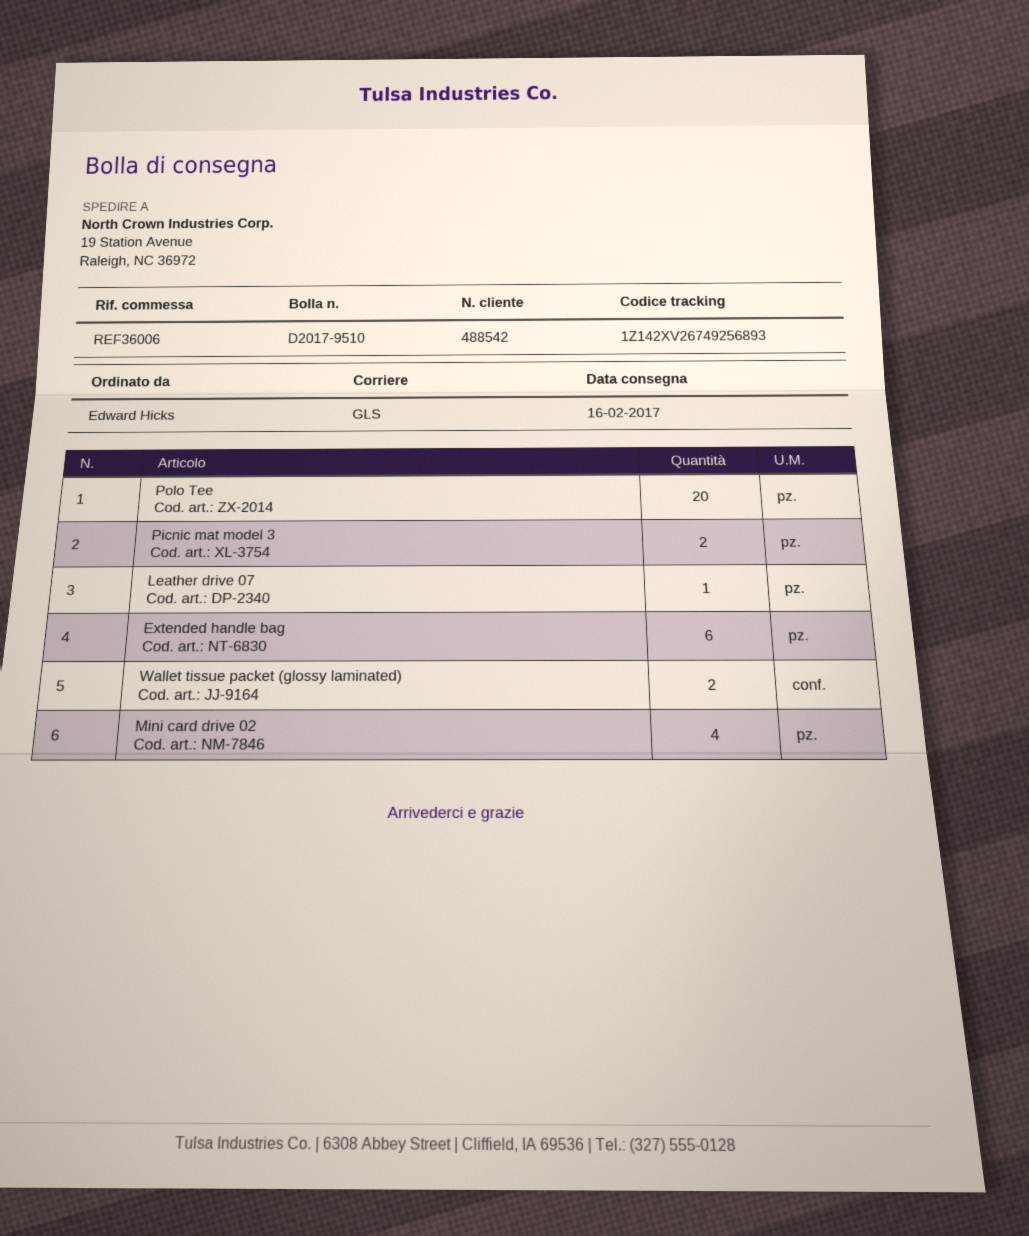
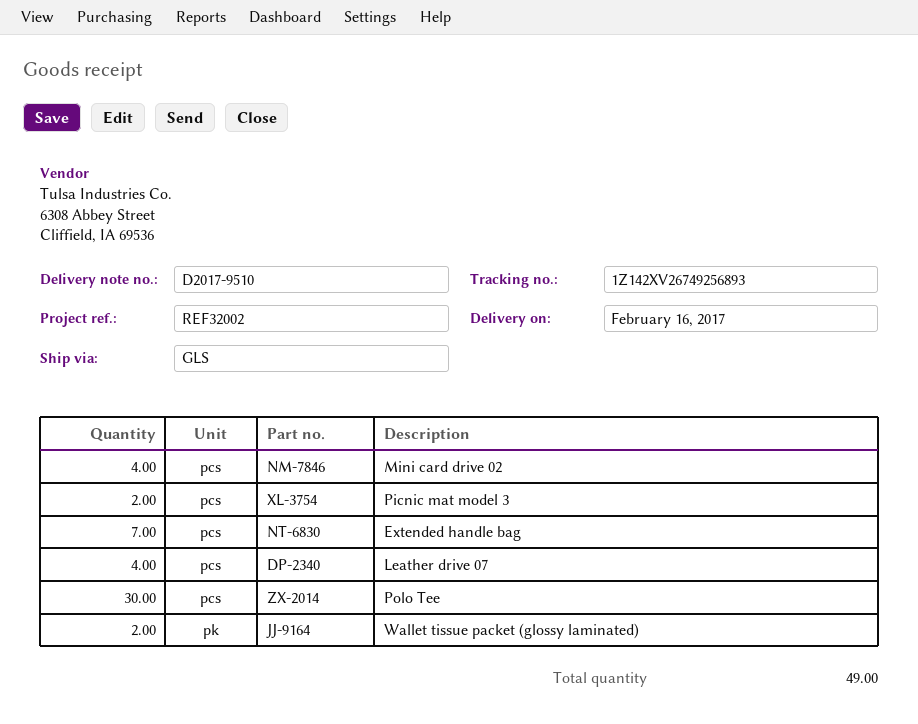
reference: REF36006 -> REF32002
Polo Tee: 20 -> 30
Leather drive 07: 1 -> 4
Extended handle bag: 6 -> 7

